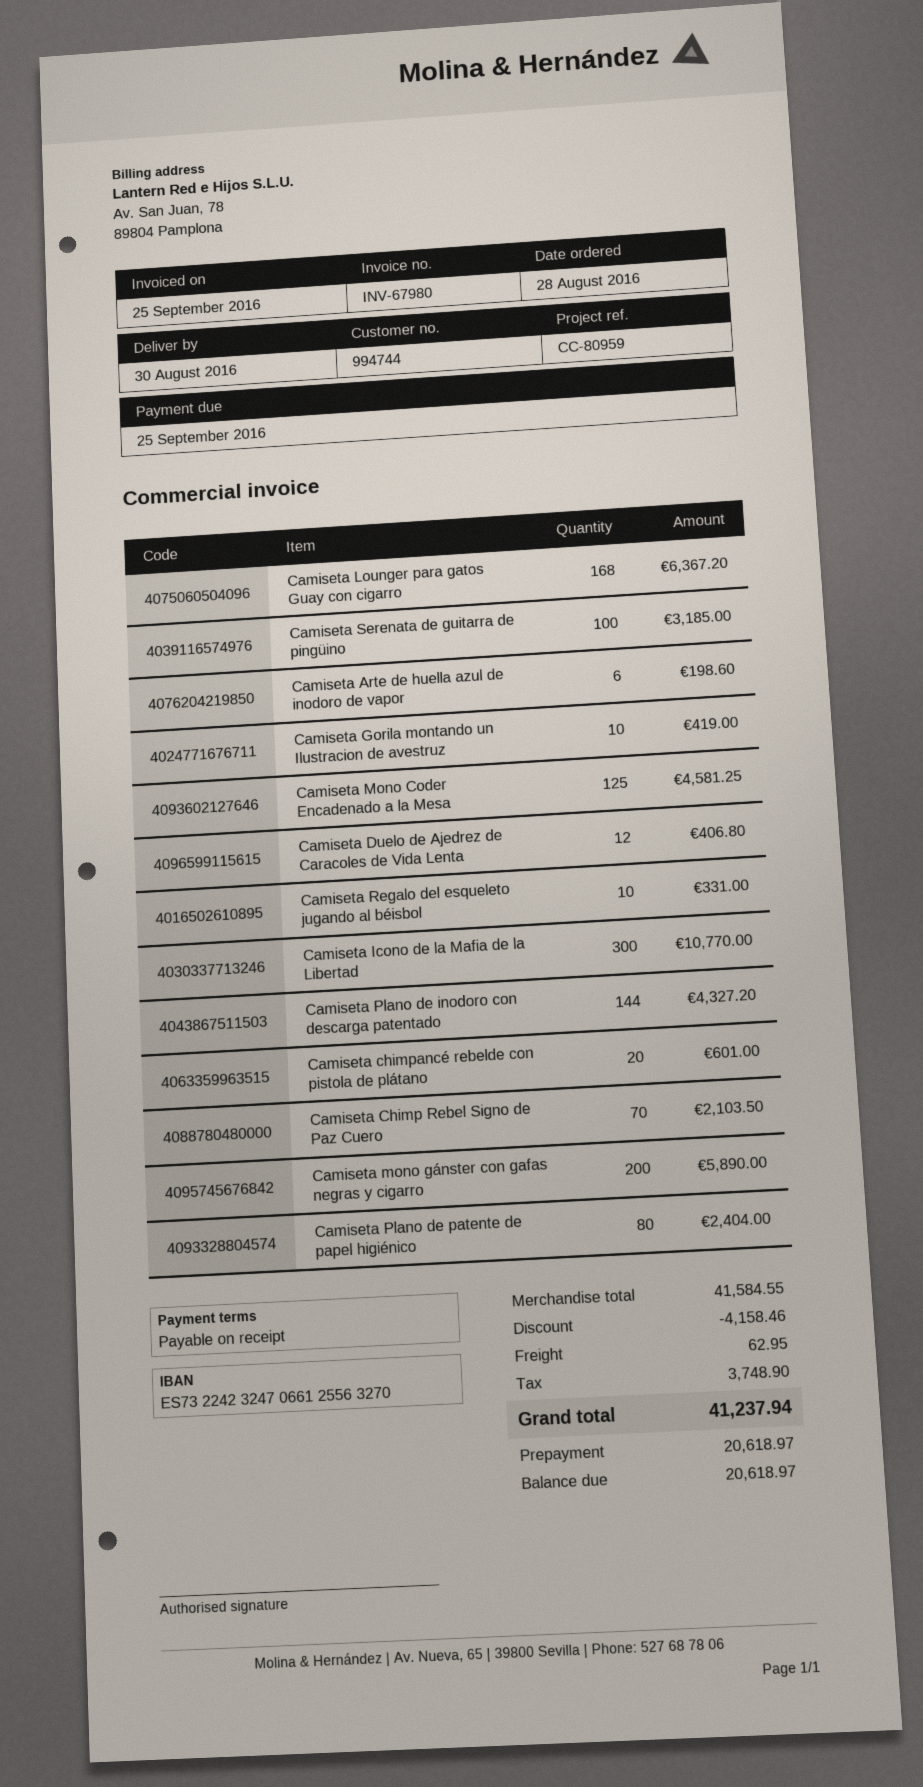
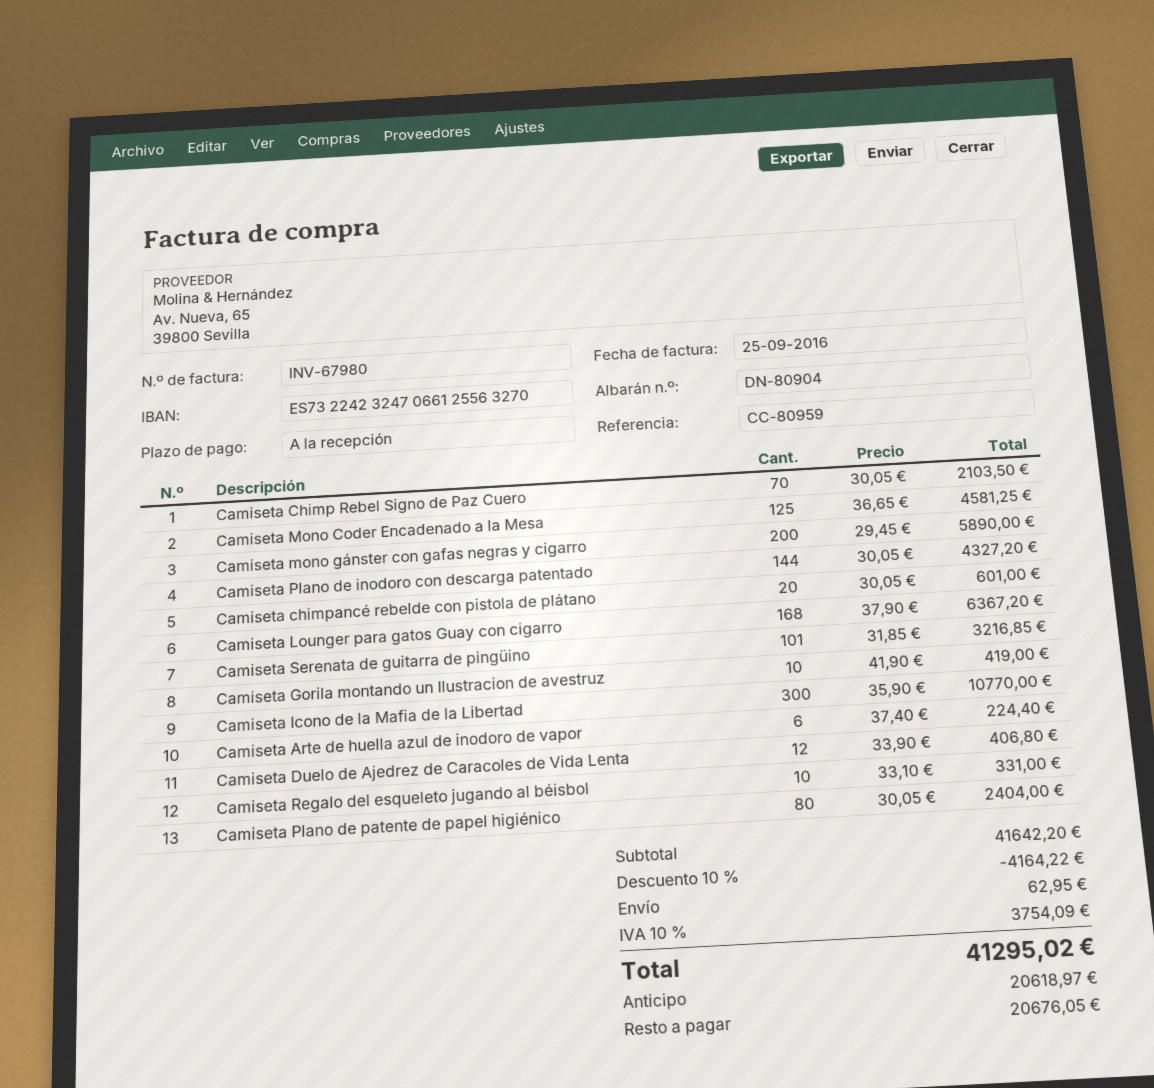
Camiseta Serenata de guitarra de pingüino: 100 for 3185.00 -> 101 for 3216.85
Camiseta Arte de huella azul de inodoro de vapor: 6 for 198.60 -> 6 for 224.40
subtotal: 41584.55 -> 41642.20
discount: 4158.46 -> 4164.22
tax: 3748.90 -> 3754.09
total: 41237.94 -> 41295.02
balance: 20618.97 -> 20676.05

